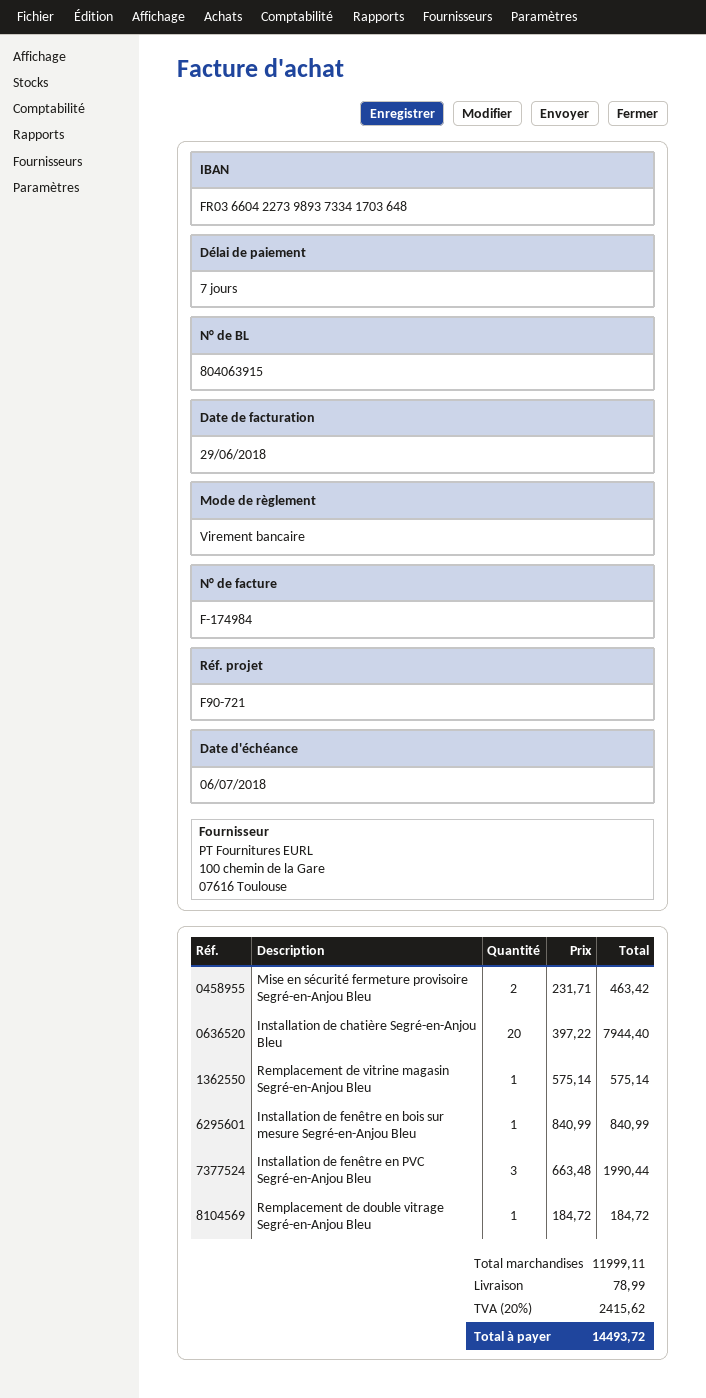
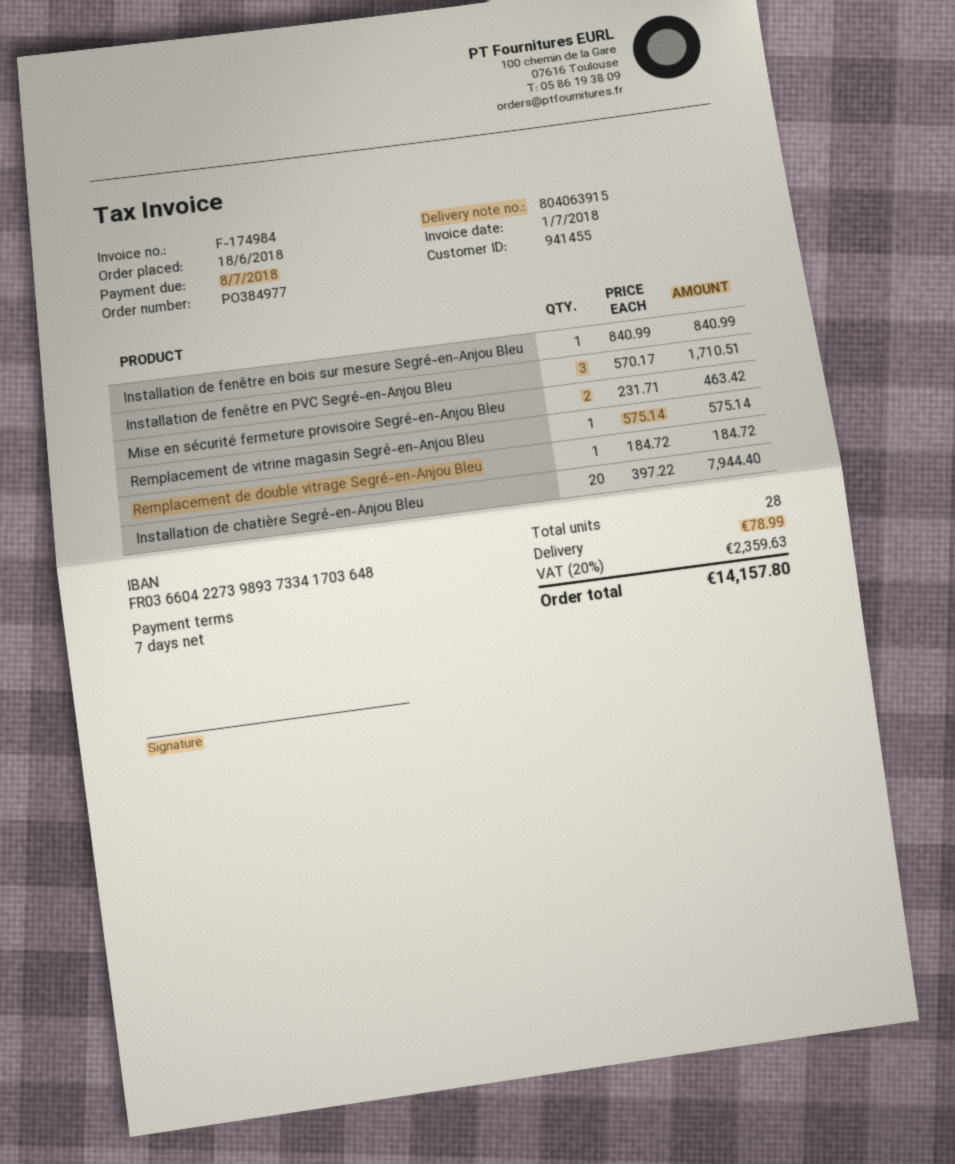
invoice date: 2018-06-29 -> 2018-07-01
due date: 2018-07-06 -> 2018-07-08
Installation de fenêtre en PVC Segré-en-Anjou Bleu: 3 x 663.48 = 1990.44 -> 3 x 570.17 = 1710.51
tax: 20% = 2415.62 -> 20% = 2359.63
total: 14493.72 -> 14157.80

